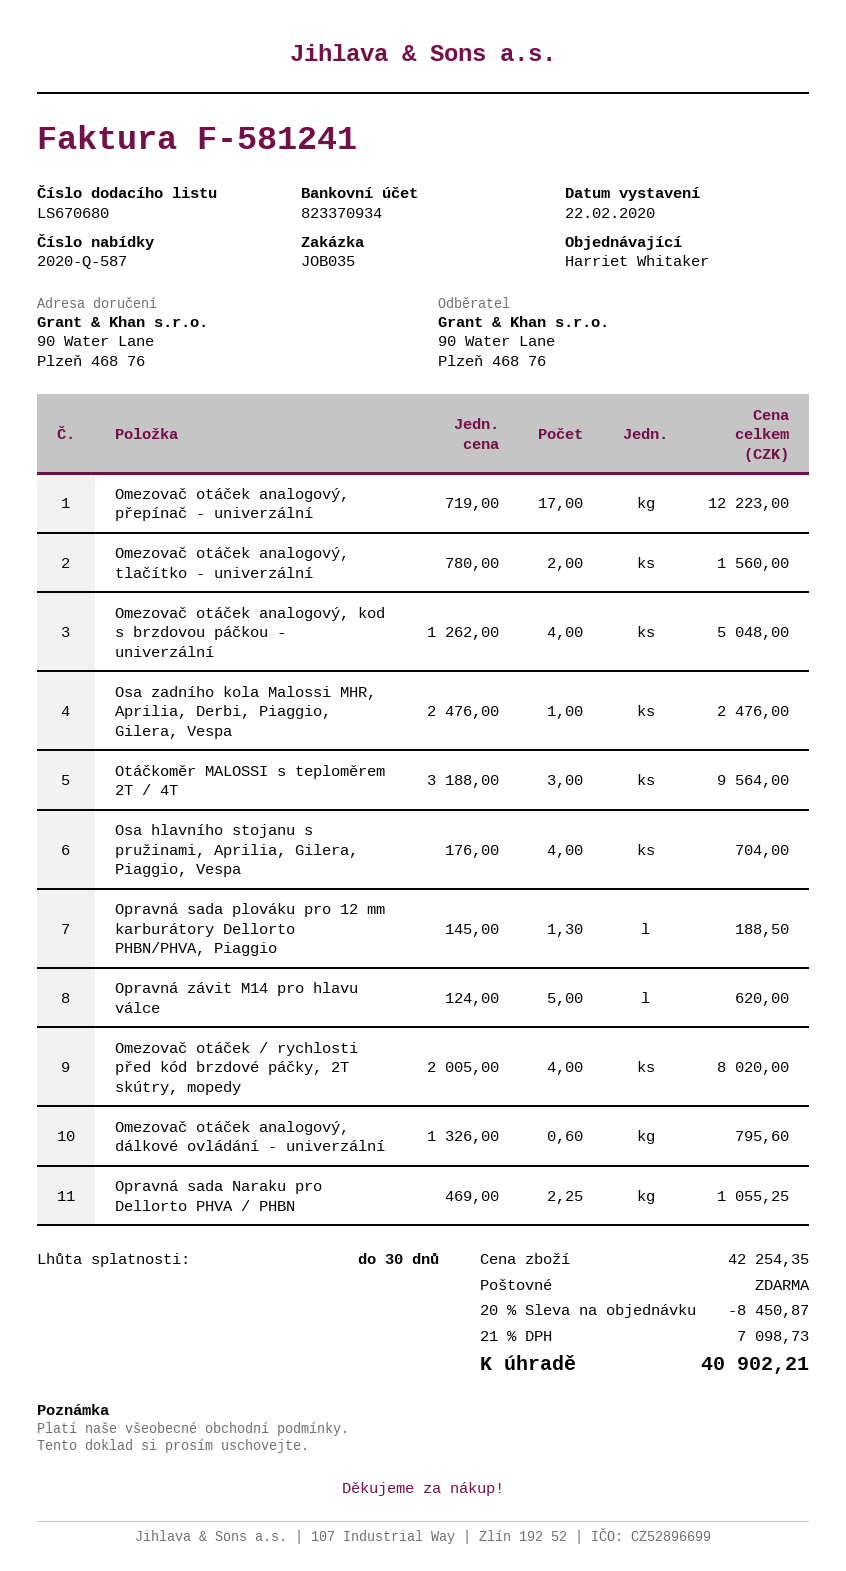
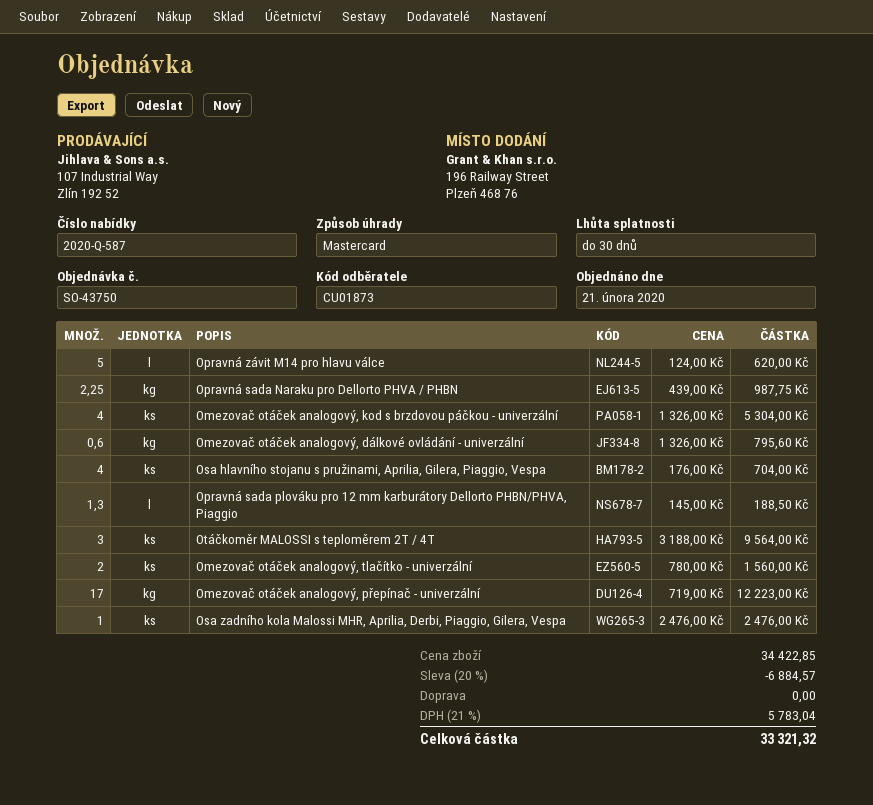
ship to: 90 Water Lane, Plzeň 468 76 -> 196 Railway Street, Plzeň 468 76
Omezovač otáček analogový, kod s brzdovou páčkou - univerzální: 4 x 1262.00 = 5048.00 -> 4 x 1326.00 = 5304.00
Omezovač otáček / rychlosti před kód brzdové páčky, 2T skútry, mopedy: 4 x 2005.00 = 8020.00 -> none
Opravná sada Naraku pro Dellorto PHVA / PHBN: 2.25 x 469.00 = 1055.25 -> 2.25 x 439.00 = 987.75
subtotal: 42254.35 -> 34422.85
discount: 20% = 8450.87 -> 20% = 6884.57
tax: 21% = 7098.73 -> 21% = 5783.04
total: 40902.21 -> 33321.32

